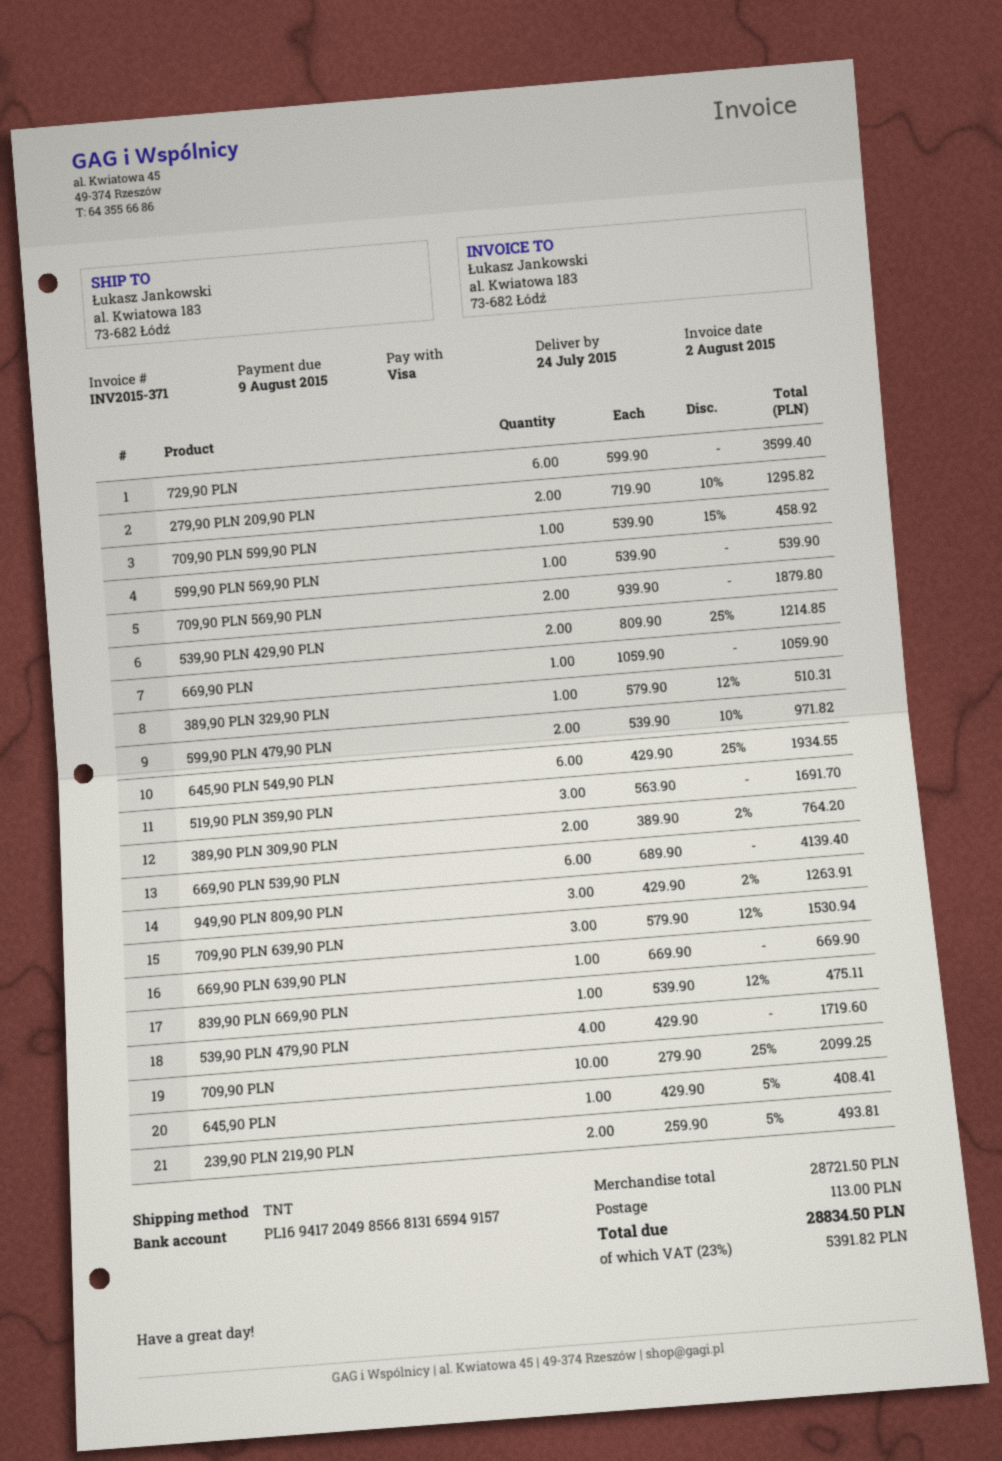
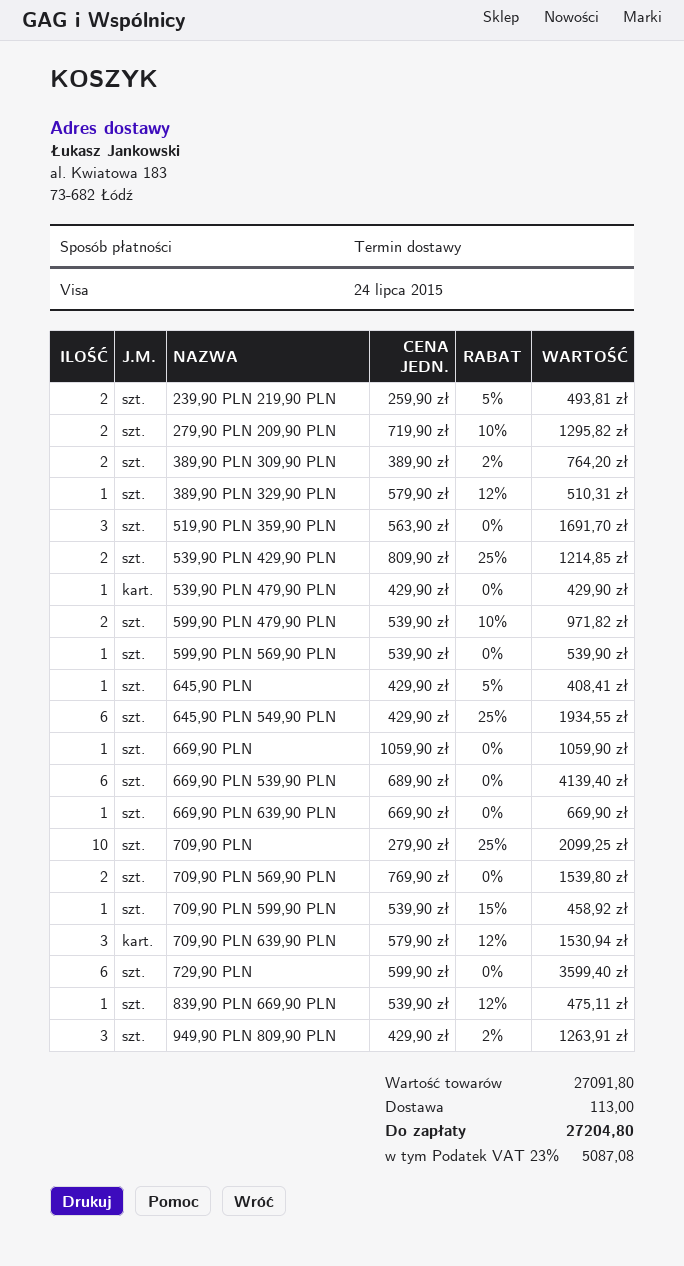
709,90 PLN 569,90 PLN: 2 x 939.90 = 1879.80 -> 2 x 769.90 = 1539.80
539,90 PLN 479,90 PLN: 4 x 429.90 = 1719.60 -> 1 x 429.90 = 429.90
subtotal: 28721.50 -> 27091.80
tax: 23% = 5391.82 -> 23% = 5087.08
total: 28834.50 -> 27204.80

